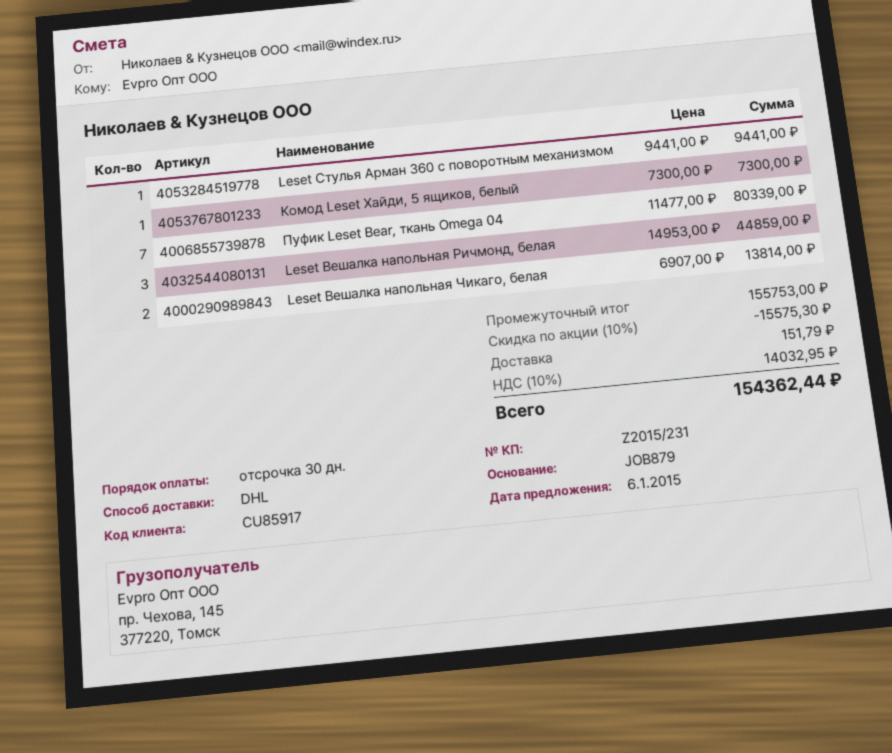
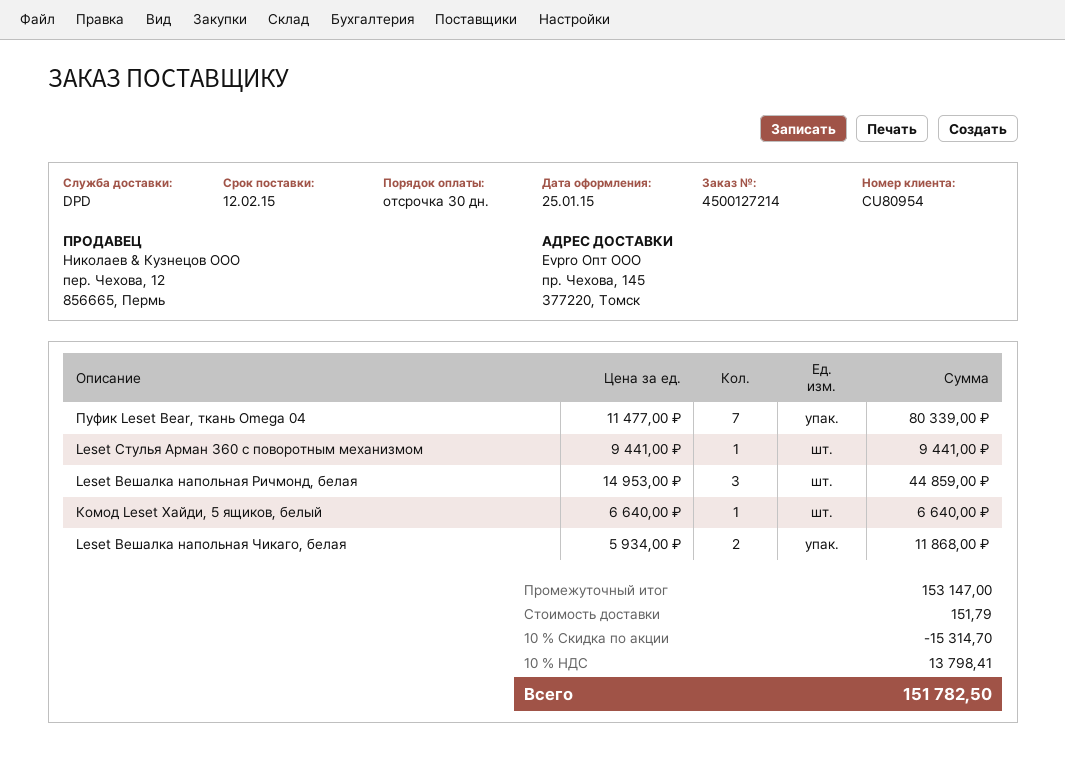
customer number: CU85917 -> CU80954
shipping method: DHL -> DPD
Комод Leset Хайди, 5 ящиков, белый: 1 x 7300.00 = 7300.00 -> 1 x 6640.00 = 6640.00
Leset Вешалка напольная Чикаго, белая: 2 x 6907.00 = 13814.00 -> 2 x 5934.00 = 11868.00
subtotal: 155753.00 -> 153147.00
discount: 10% = 15575.30 -> 10% = 15314.70
tax: 10% = 14032.95 -> 10% = 13798.41
total: 154362.44 -> 151782.50

